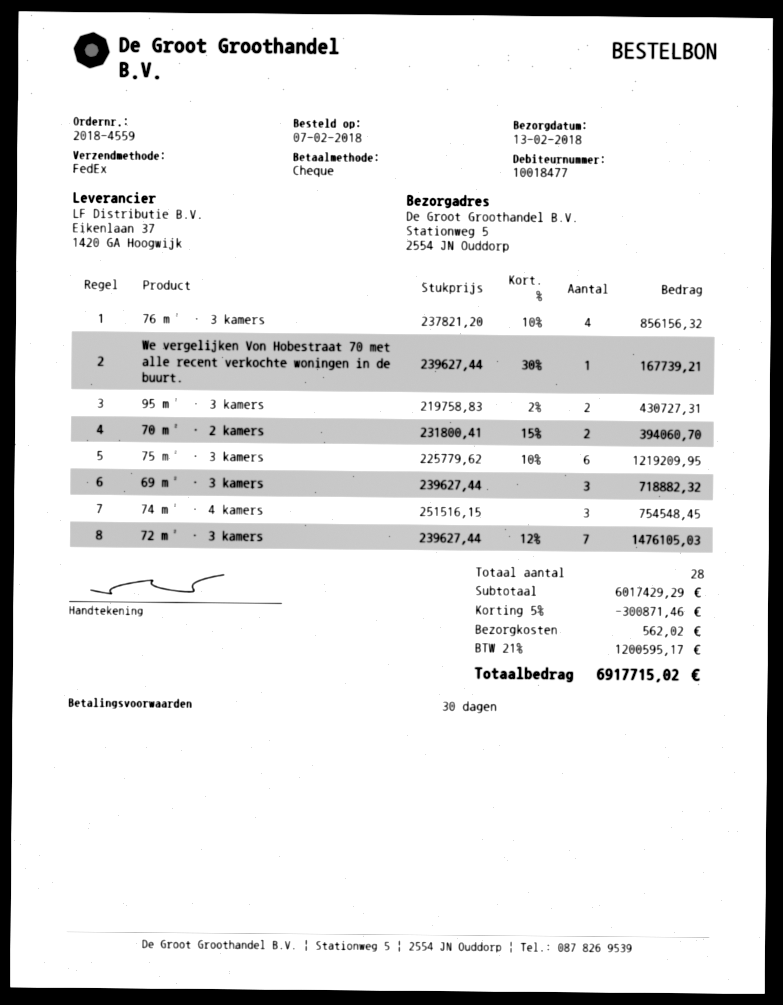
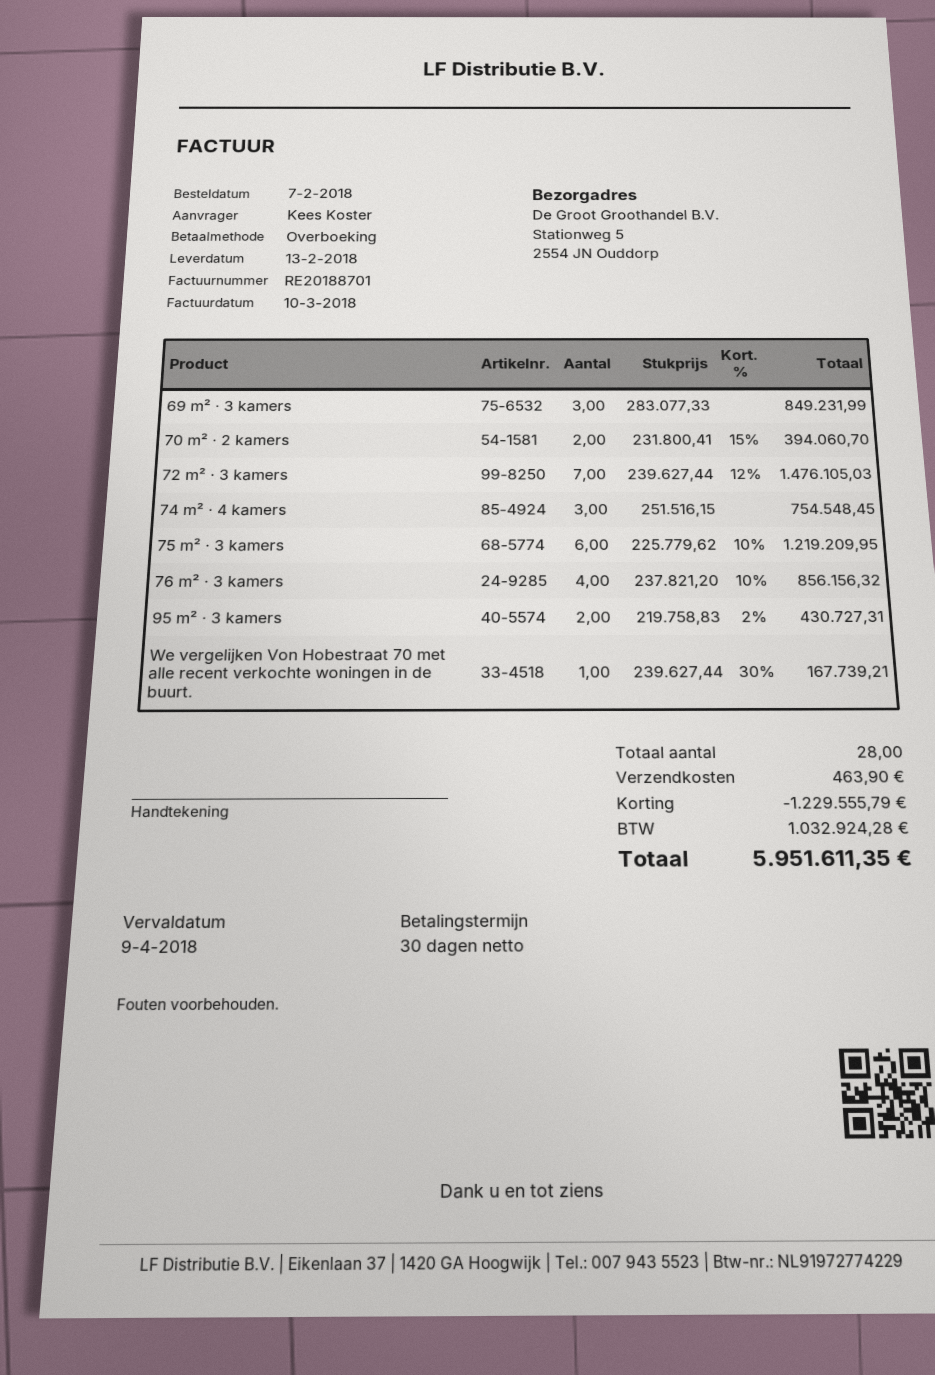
payment method: cheque -> bank transfer
69 m² · 3 kamers: 3 x 239627.44 = 718882.32 -> 3 x 283077.33 = 849231.99
discount: 300871.46 -> 1229555.79
shipping: 562.02 -> 463.90
tax: 1200595.17 -> 1032924.28
total: 6917715.02 -> 5951611.35

